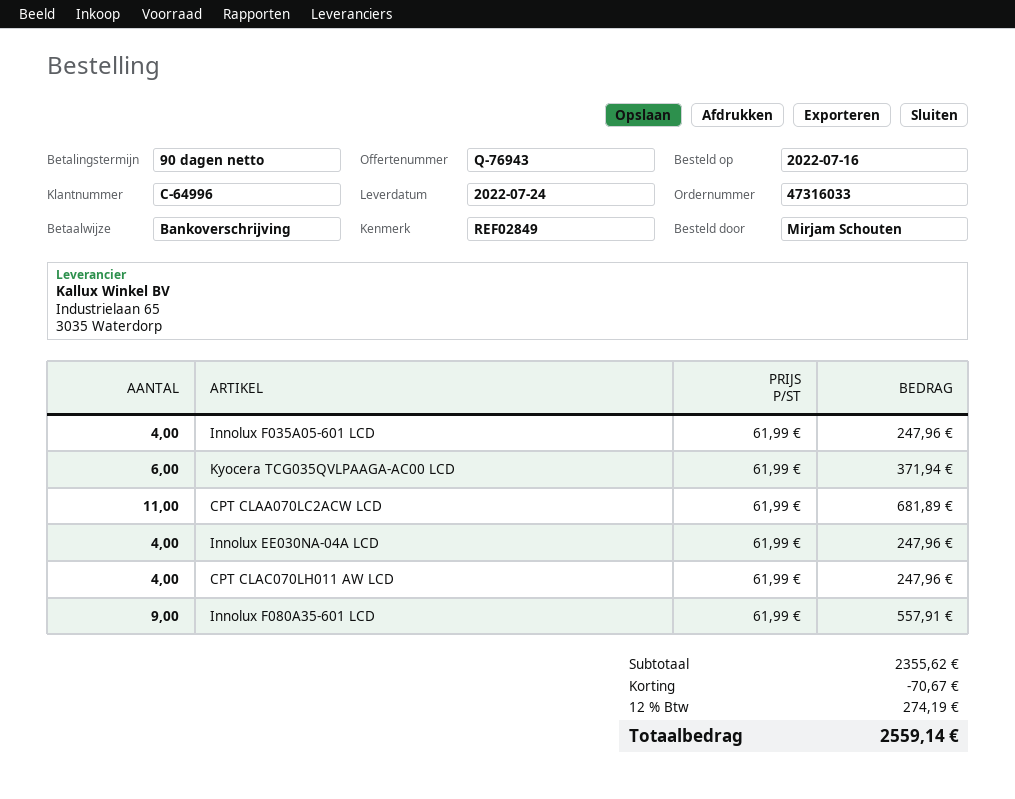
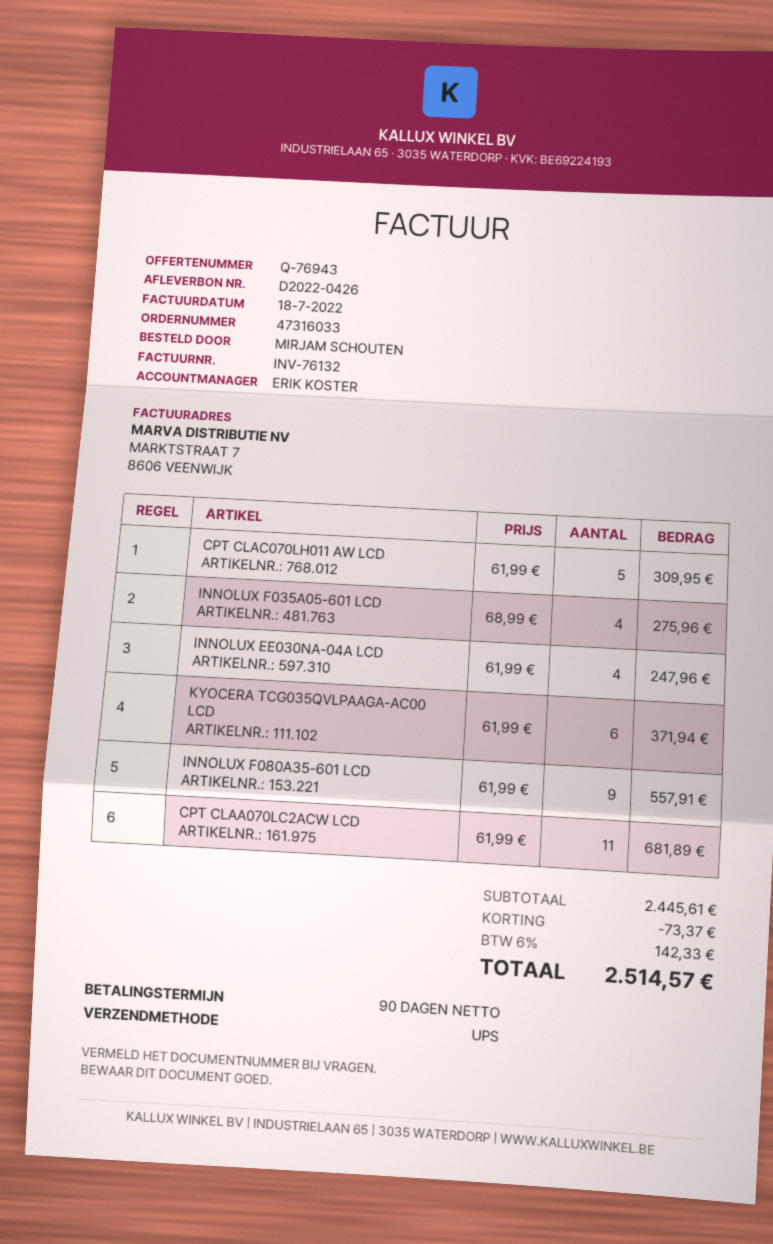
Innolux F035A05-601 LCD: 4 x 61.99 = 247.96 -> 4 x 68.99 = 275.96
CPT CLAC070LH011 AW LCD: 4 x 61.99 = 247.96 -> 5 x 61.99 = 309.95
subtotal: 2355.62 -> 2445.61
discount: 70.67 -> 73.37
tax: 12% = 274.19 -> 6% = 142.33
total: 2559.14 -> 2514.57

